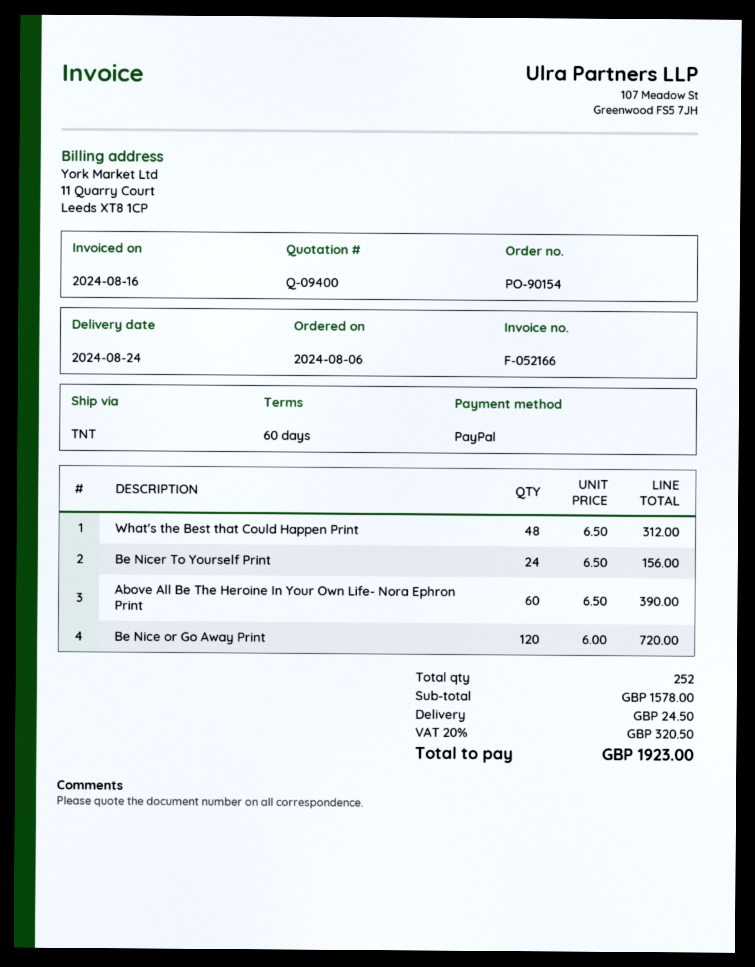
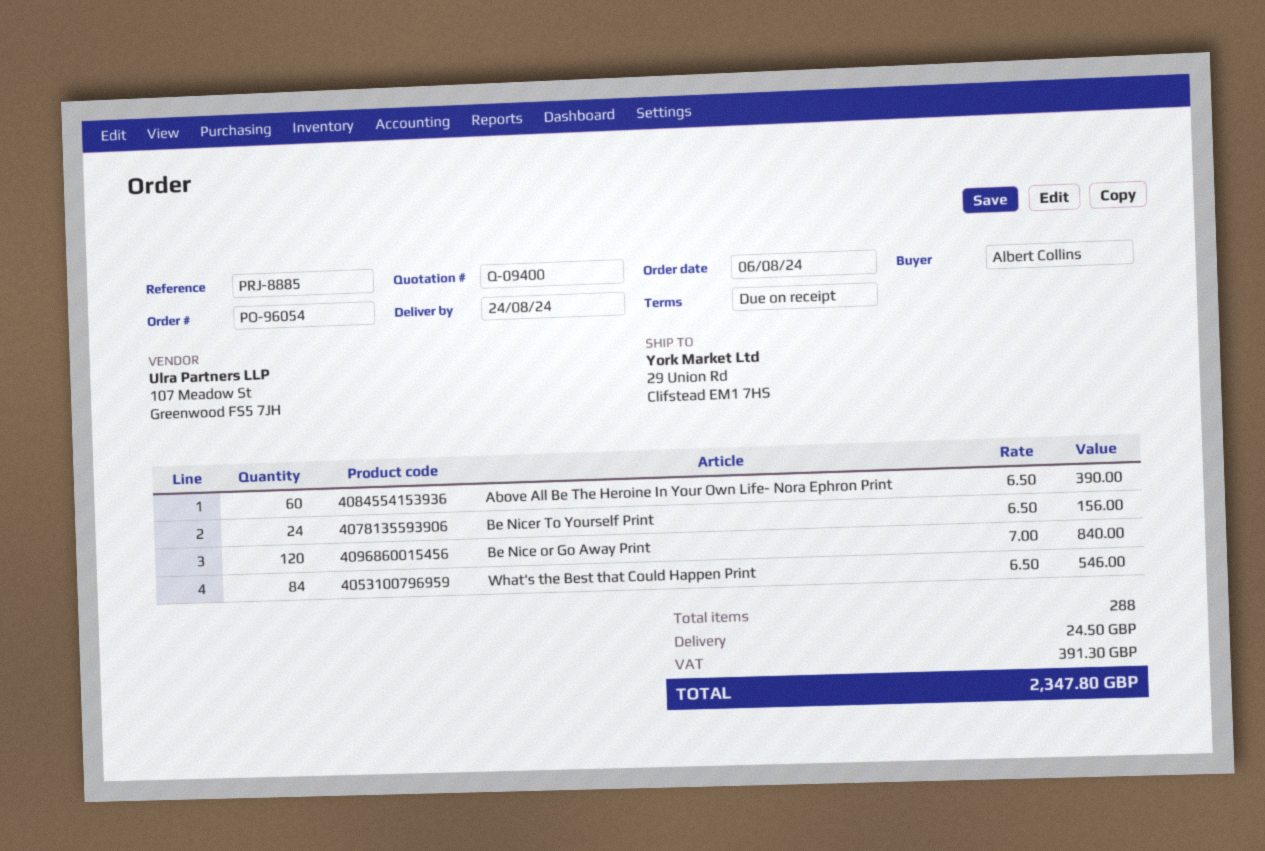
order number: PO-90154 -> PO-96054
payment terms: 60 days -> on receipt
What's the Best that Could Happen Print: 48 x 6.50 = 312.00 -> 84 x 6.50 = 546.00
Be Nice or Go Away Print: 120 x 6.00 = 720.00 -> 120 x 7.00 = 840.00
total quantity: 252 -> 288
tax: 320.50 -> 391.30
total: 1923.00 -> 2347.80

